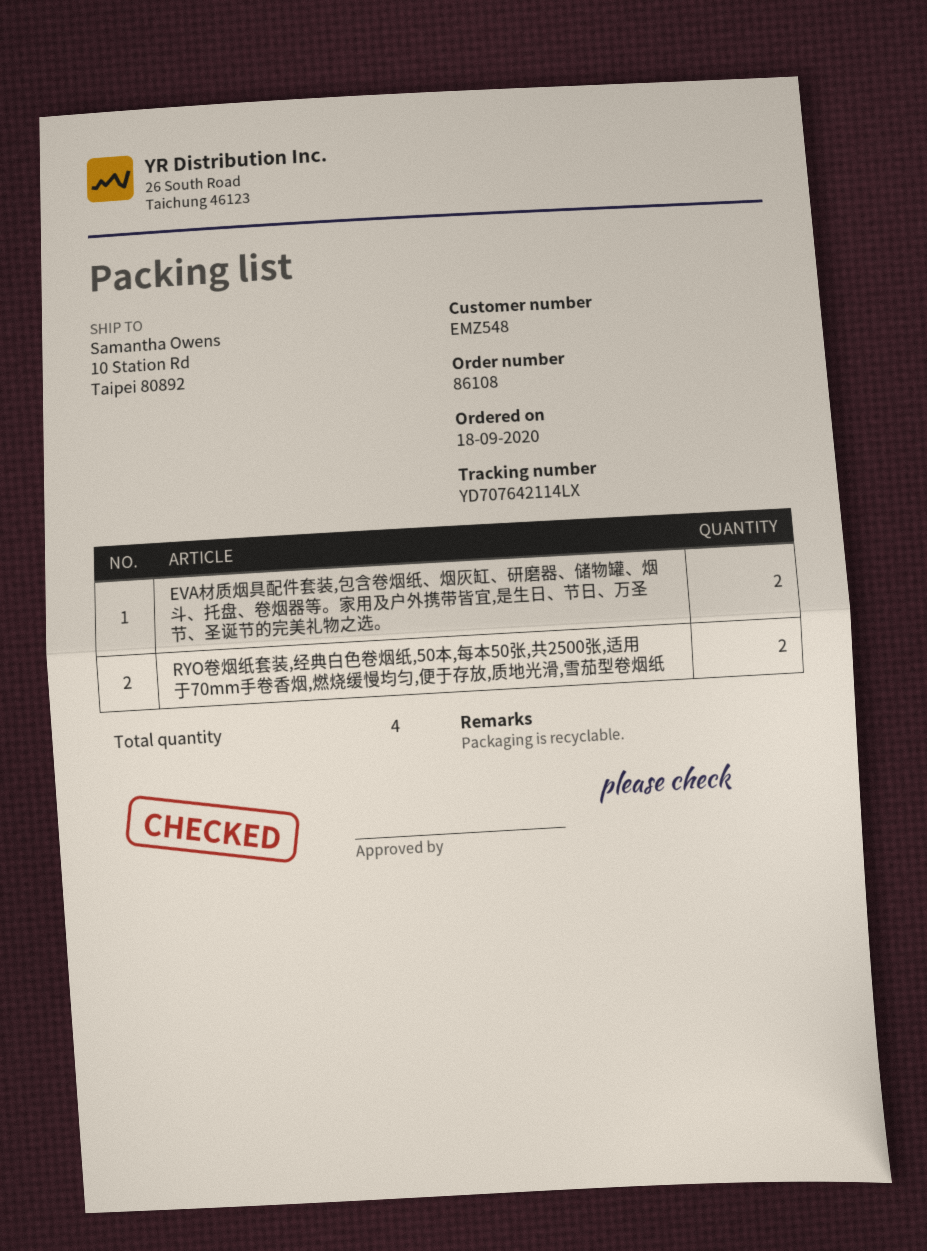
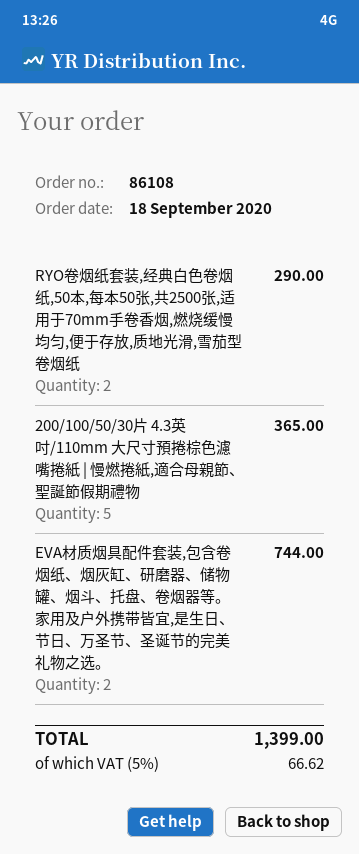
200/100/50/30片 4.3英吋/110mm 大尺寸預捲棕色濾嘴捲紙 | 慢燃捲紙,適合母親節、聖誕節假期禮物: none -> 5

